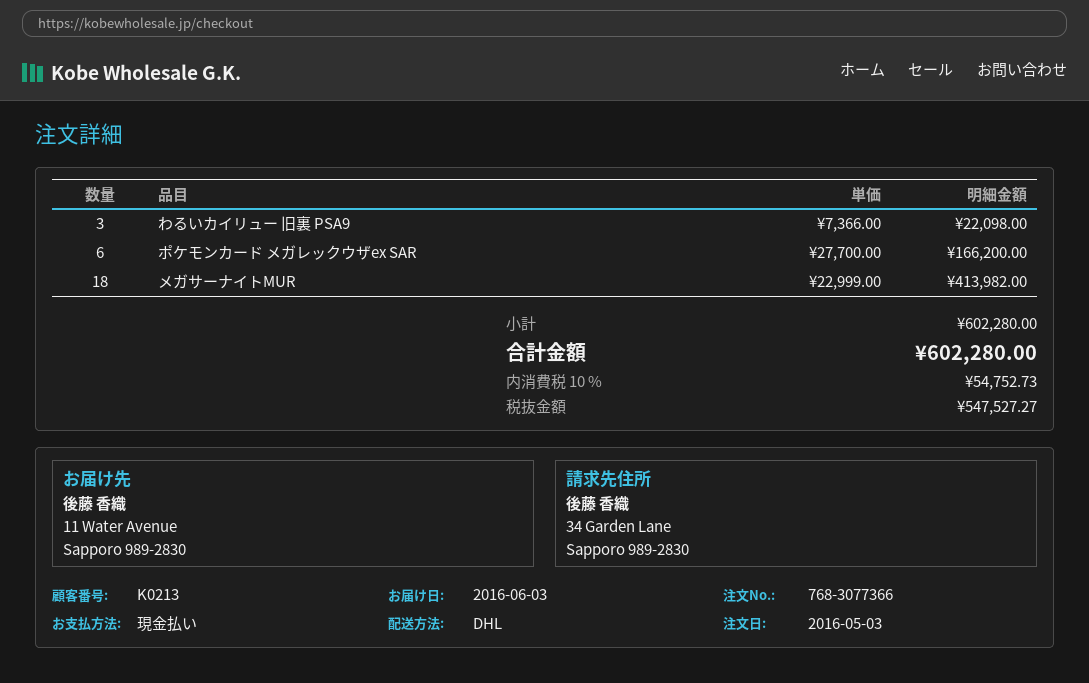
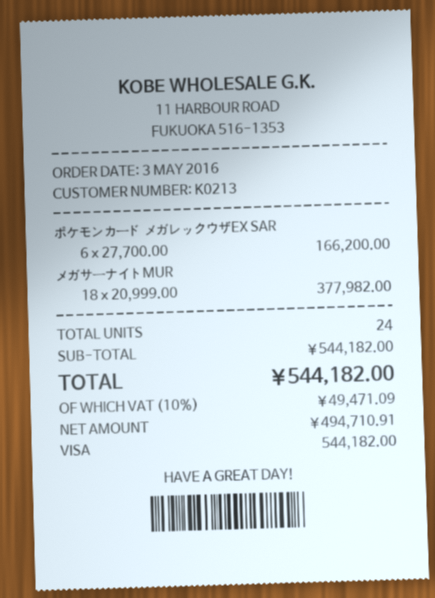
payment method: cash -> Visa
わるいカイリュー 旧裏 PSA9: 3 x 7366.00 = 22098.00 -> none
メガサーナイトMUR: 18 x 22999.00 = 413982.00 -> 18 x 20999.00 = 377982.00
subtotal: 602280.00 -> 544182.00
net: 547527.27 -> 494710.91
tax: 10% = 54752.73 -> 10% = 49471.09
total: 602280.00 -> 544182.00

